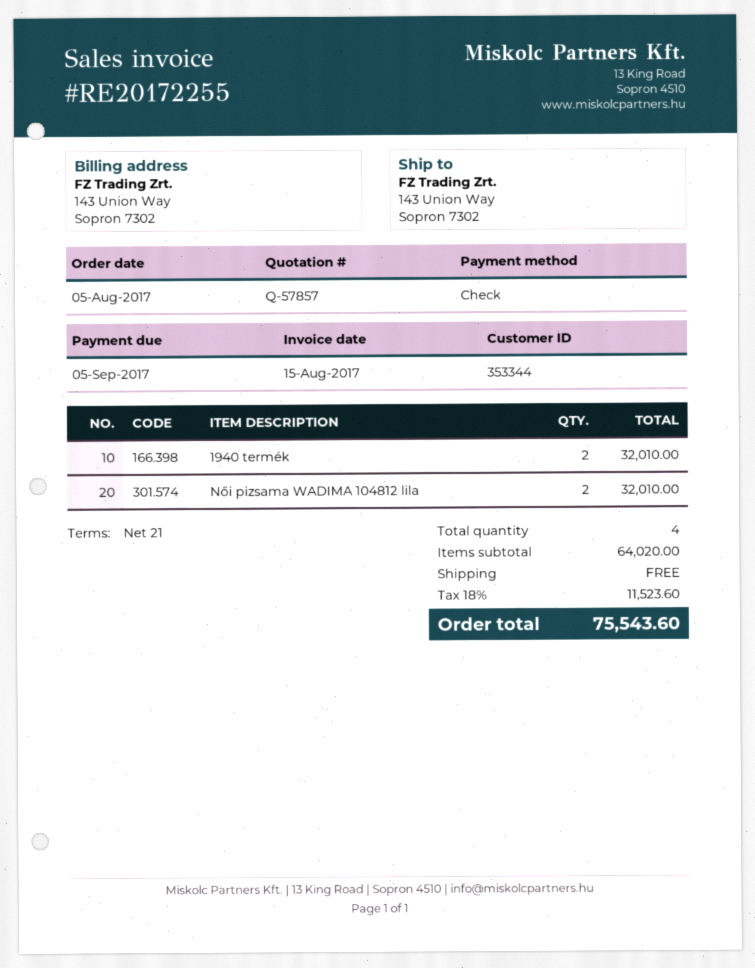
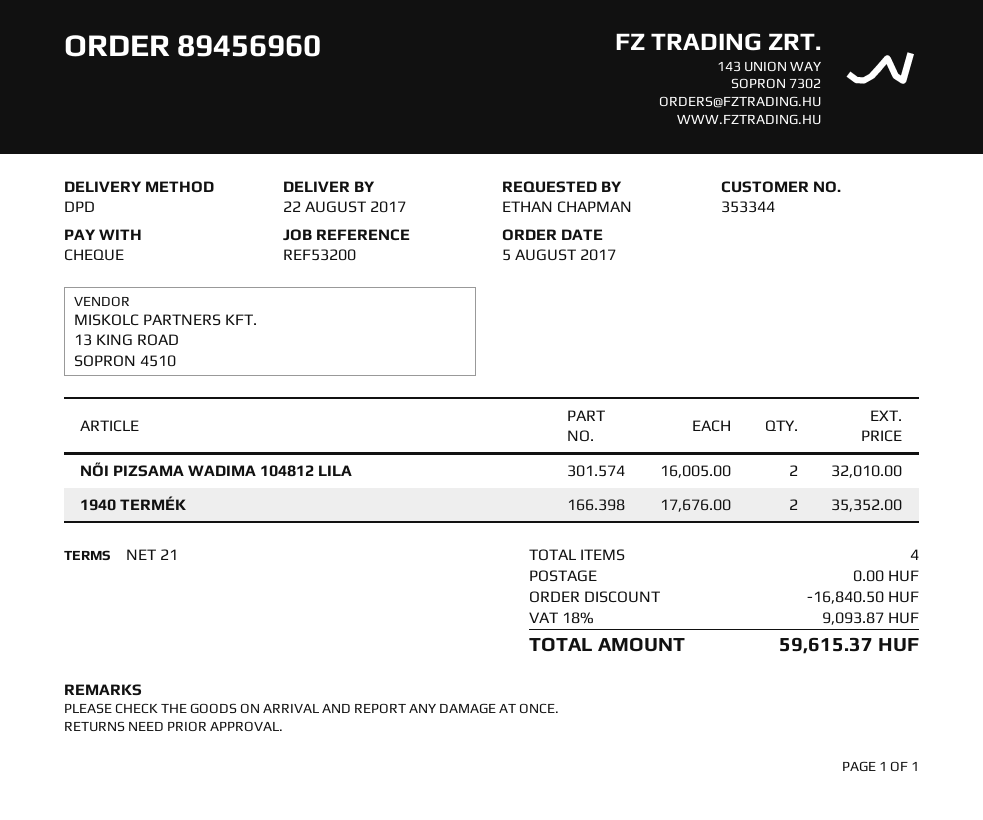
1940 termék: 2 for 32010.00 -> 2 for 35352.00
discount: none -> 16840.50
tax: 18% = 11523.60 -> 18% = 9093.87
total: 75543.60 -> 59615.37

